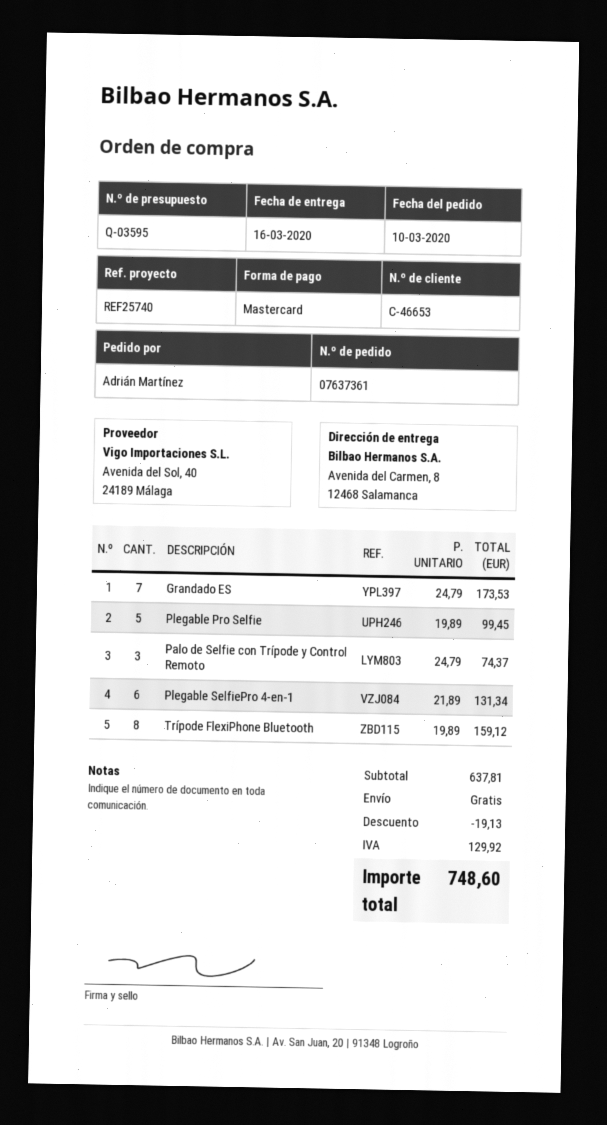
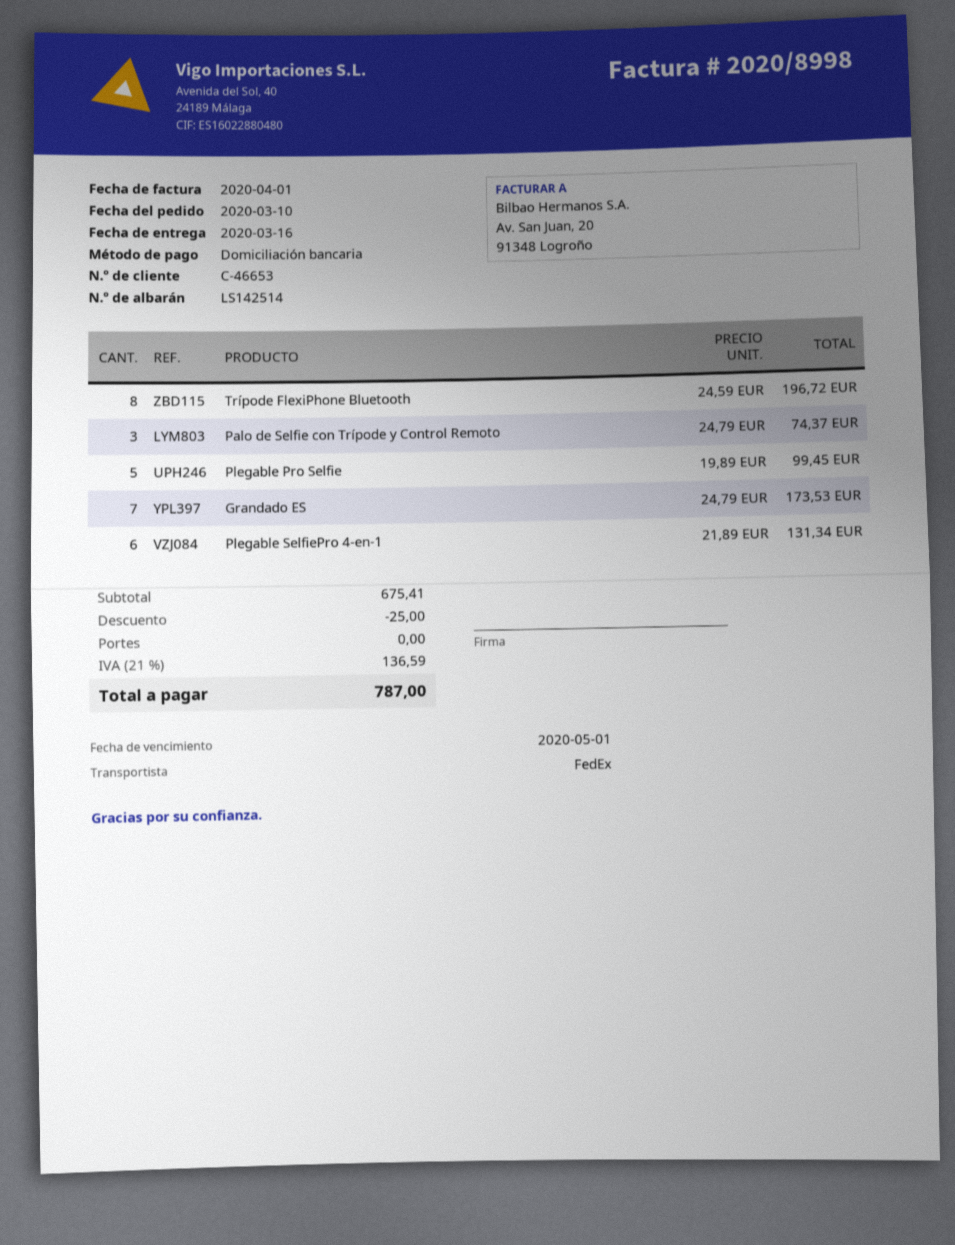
payment method: Mastercard -> direct debit
Trípode FlexiPhone Bluetooth: 8 x 19.89 = 159.12 -> 8 x 24.59 = 196.72
subtotal: 637.81 -> 675.41
discount: 19.13 -> 25.00
tax: 129.92 -> 136.59
total: 748.60 -> 787.00

